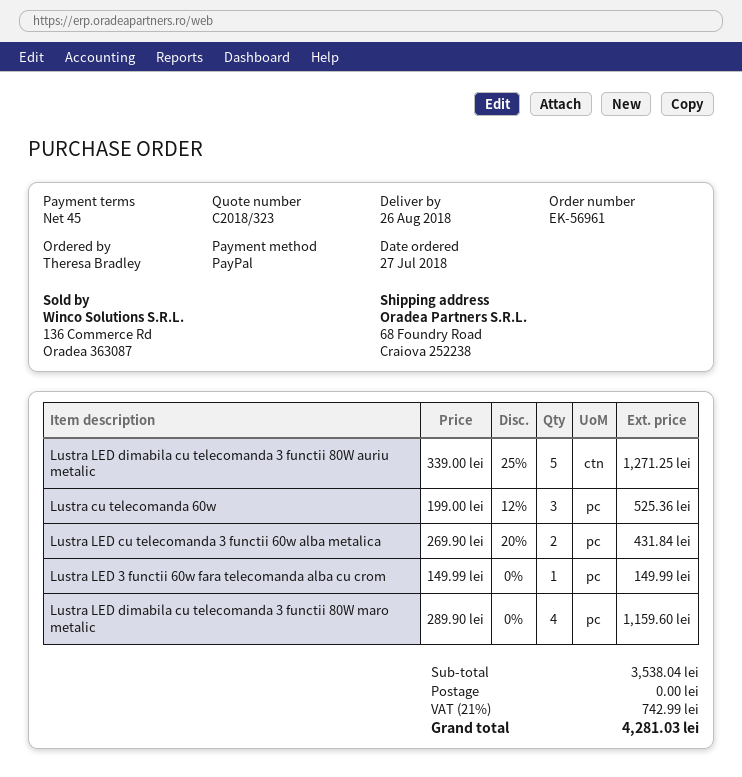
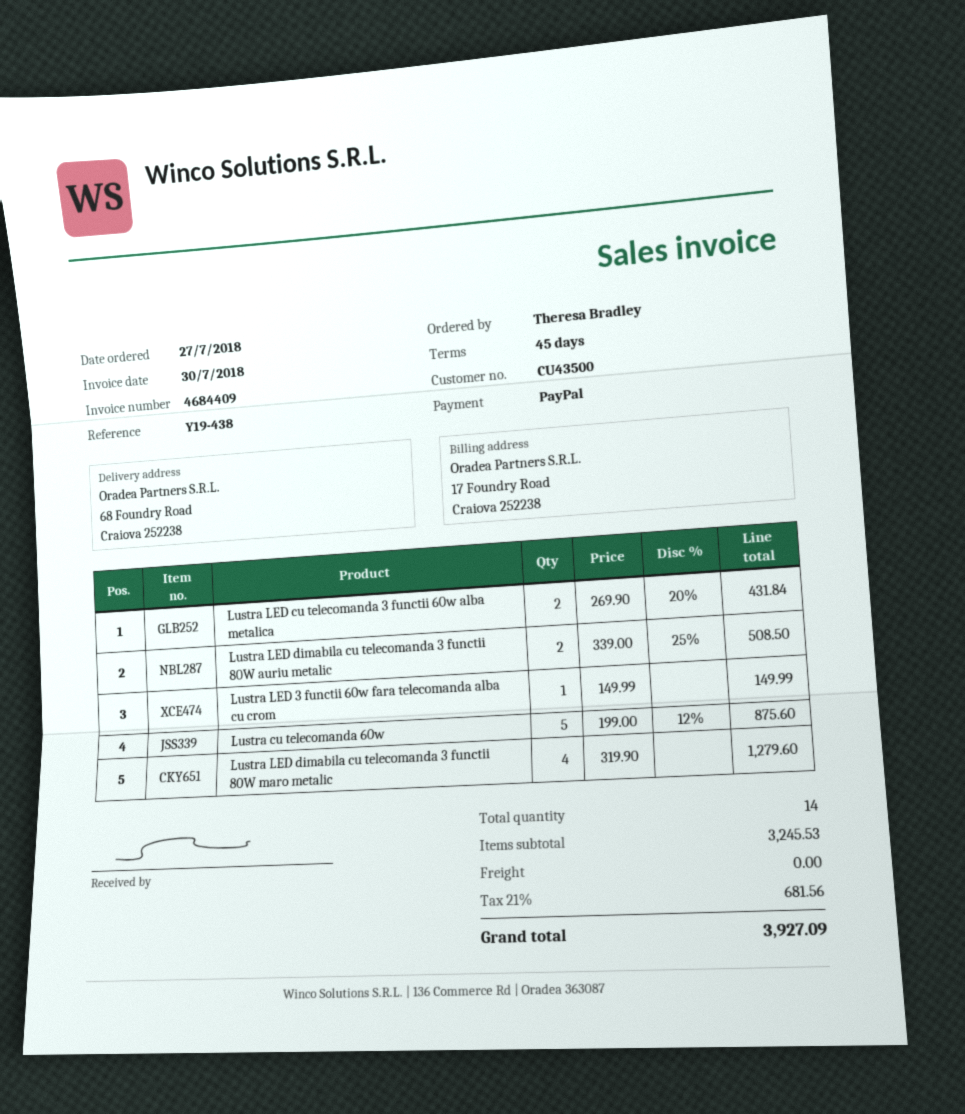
Lustra LED dimabila cu telecomanda 3 functii 80W auriu metalic: 5 x 339.00 - 25% = 1271.25 -> 2 x 339.00 - 25% = 508.50
Lustra cu telecomanda 60w: 3 x 199.00 - 12% = 525.36 -> 5 x 199.00 - 12% = 875.60
Lustra LED dimabila cu telecomanda 3 functii 80W maro metalic: 4 x 289.90 = 1159.60 -> 4 x 319.90 = 1279.60
subtotal: 3538.04 -> 3245.53
tax: 21% = 742.99 -> 21% = 681.56
total: 4281.03 -> 3927.09

